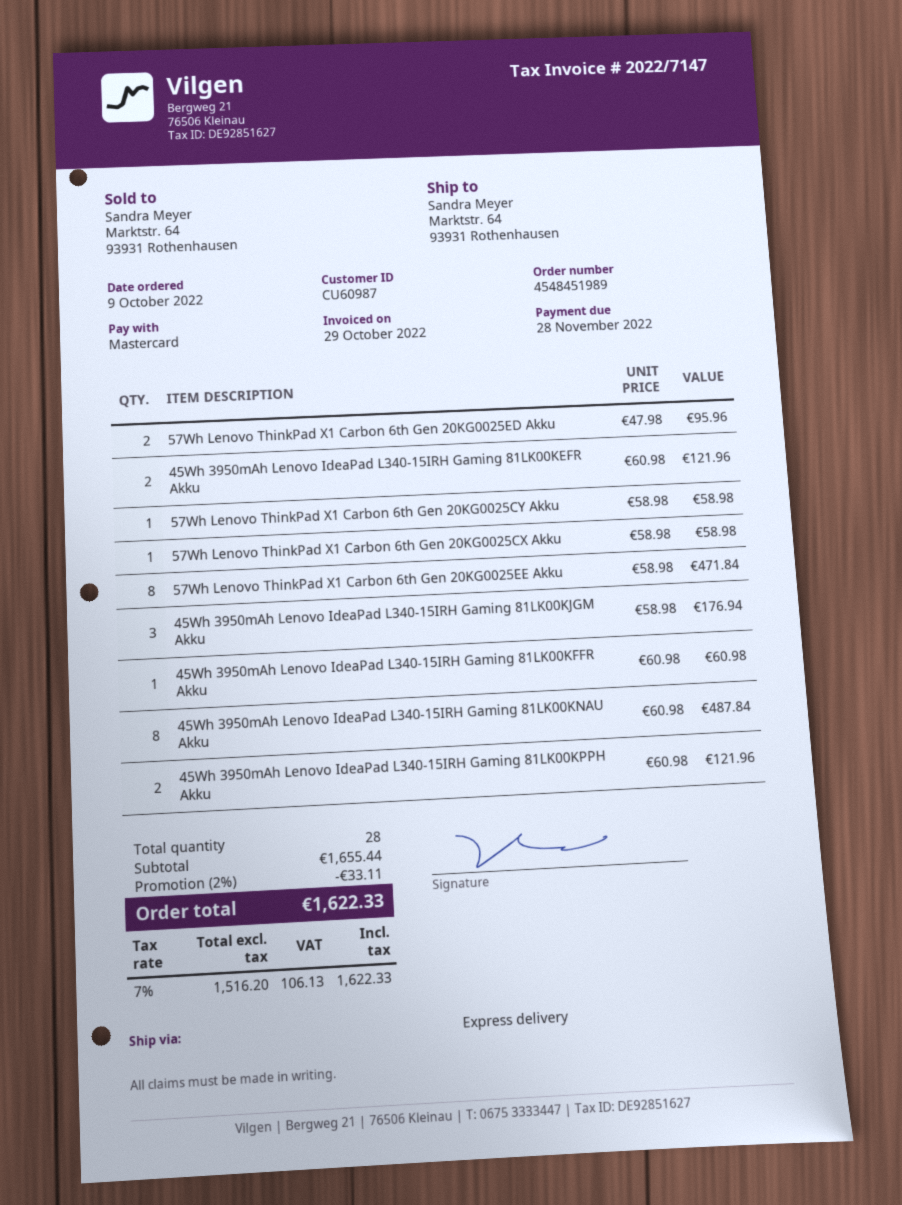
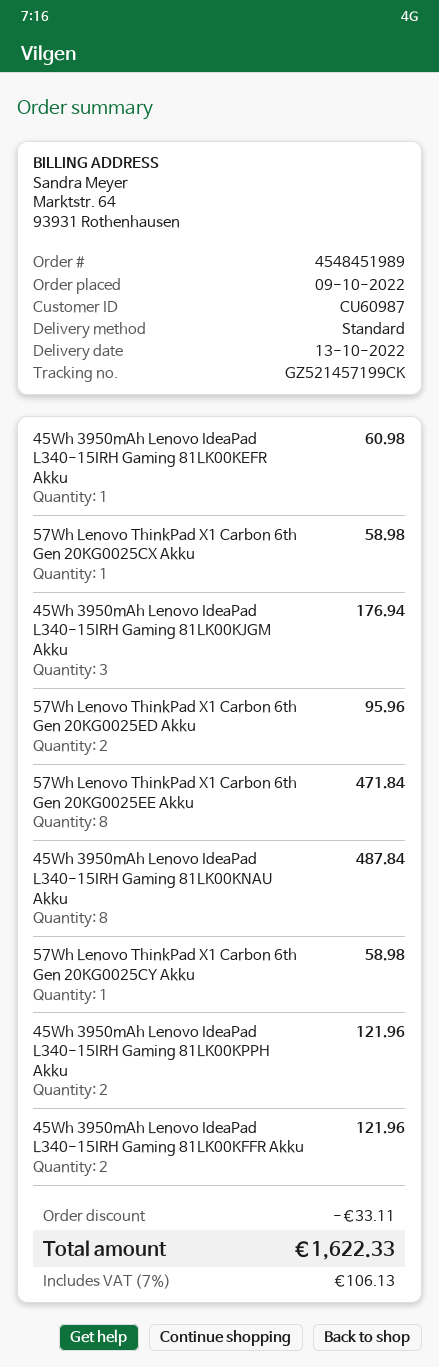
shipping method: express -> standard
45Wh 3950mAh Lenovo IdeaPad L340-15IRH Gaming 81LK00KEFR Akku: 2 for 121.96 -> 1 for 60.98
45Wh 3950mAh Lenovo IdeaPad L340-15IRH Gaming 81LK00KFFR Akku: 1 for 60.98 -> 2 for 121.96

